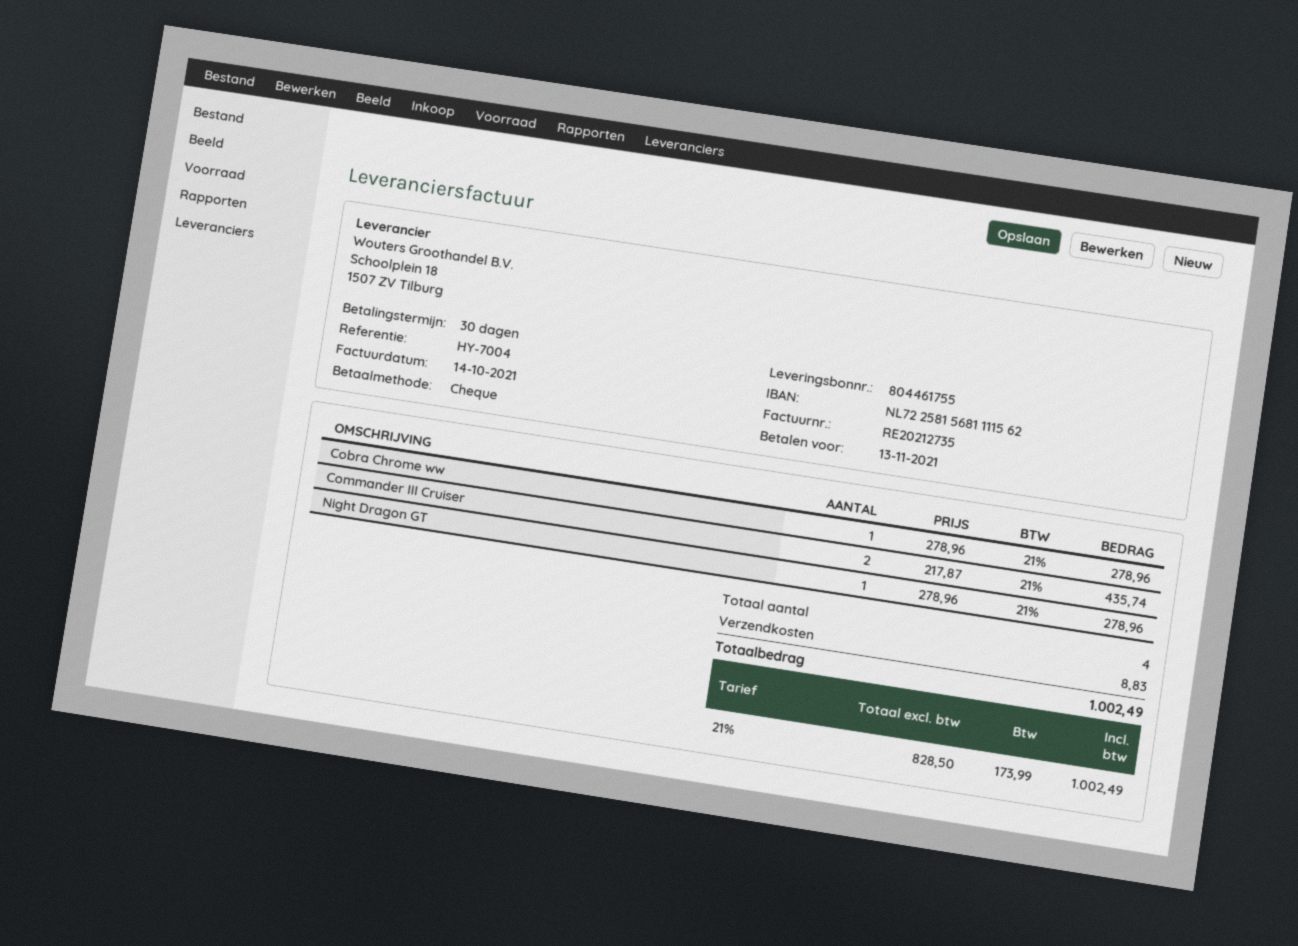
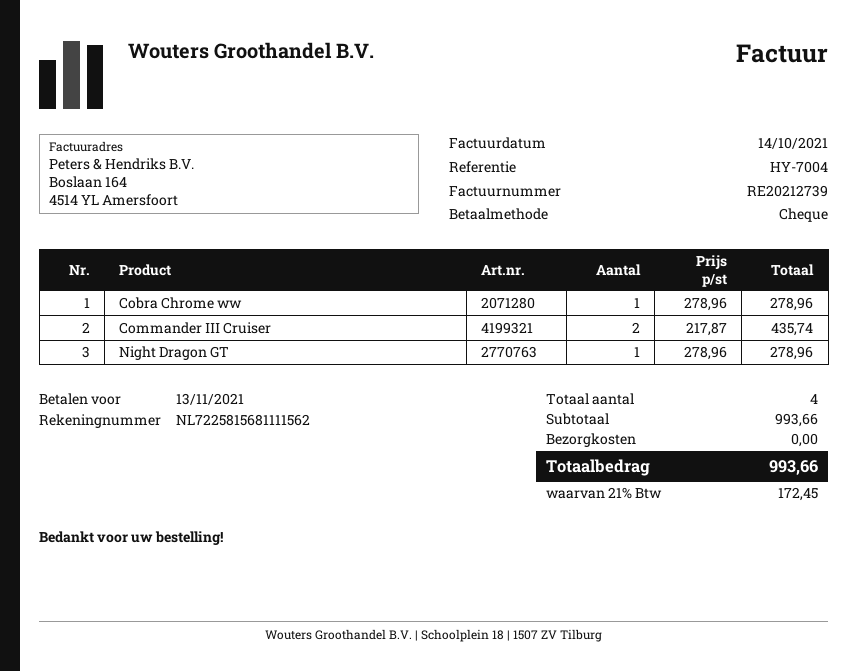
invoice number: RE20212735 -> RE20212739
shipping: 8.83 -> 0.00
tax: 21% = 173.99 -> 21% = 172.45
total: 1002.49 -> 993.66

